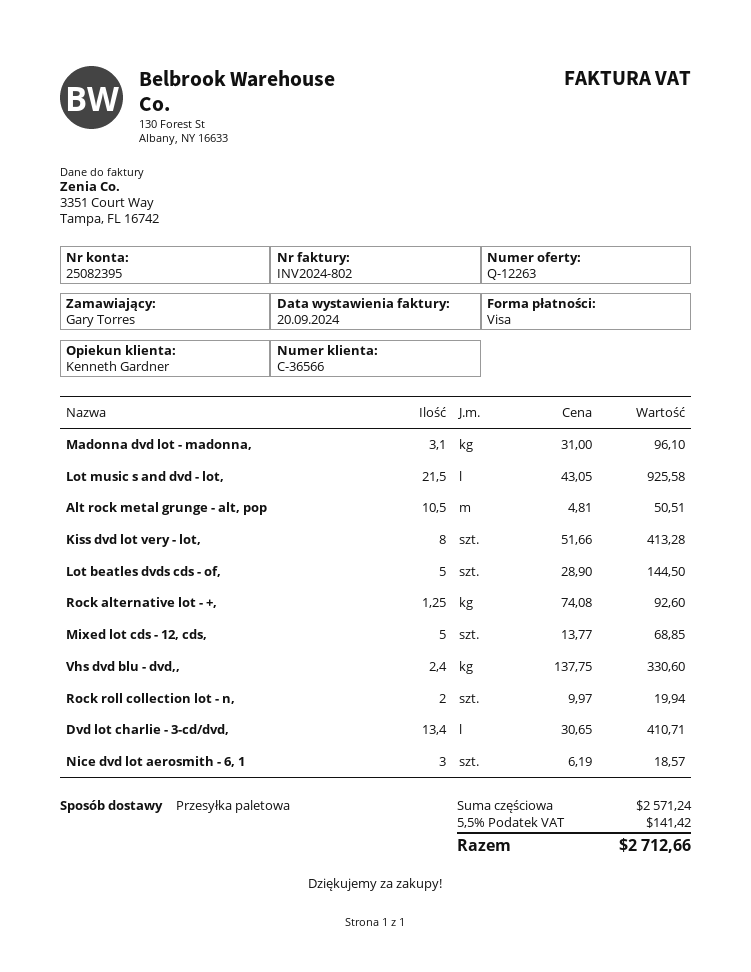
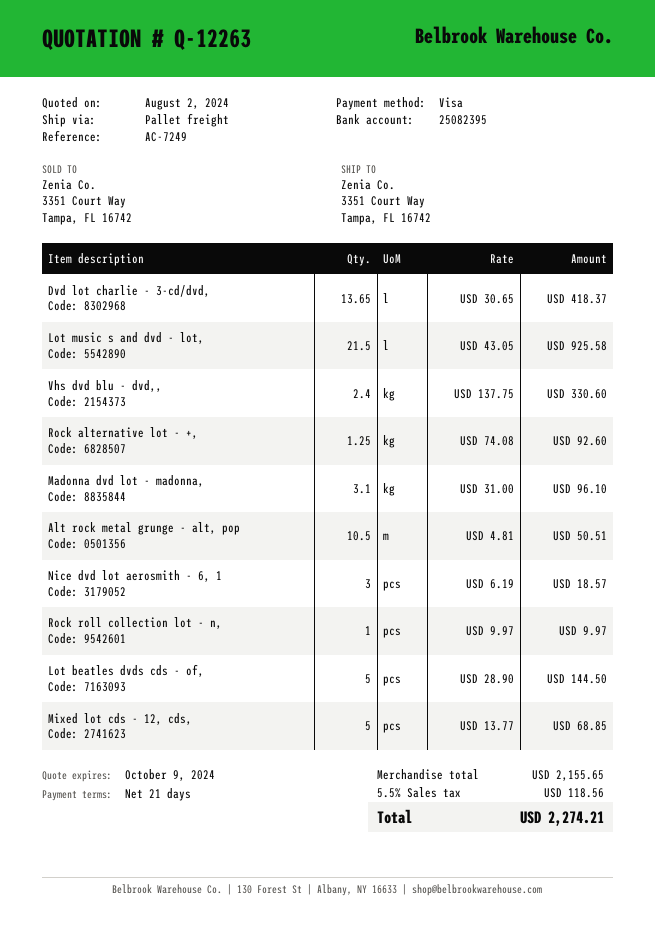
Kiss dvd lot very - lot,: 8 x 51.66 = 413.28 -> none
Rock roll collection lot - n,: 2 x 9.97 = 19.94 -> 1 x 9.97 = 9.97
Dvd lot charlie - 3-cd/dvd,: 13.4 x 30.65 = 410.71 -> 13.65 x 30.65 = 418.37
subtotal: 2571.24 -> 2155.65
tax: 5.5% = 141.42 -> 5.5% = 118.56
total: 2712.66 -> 2274.21

